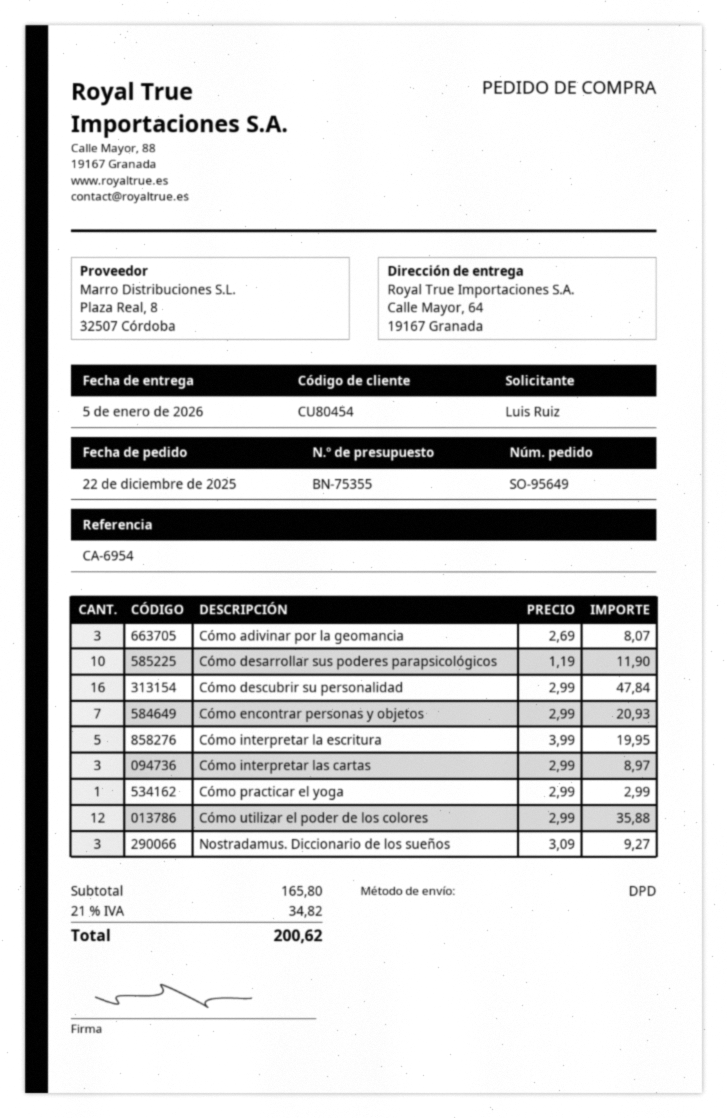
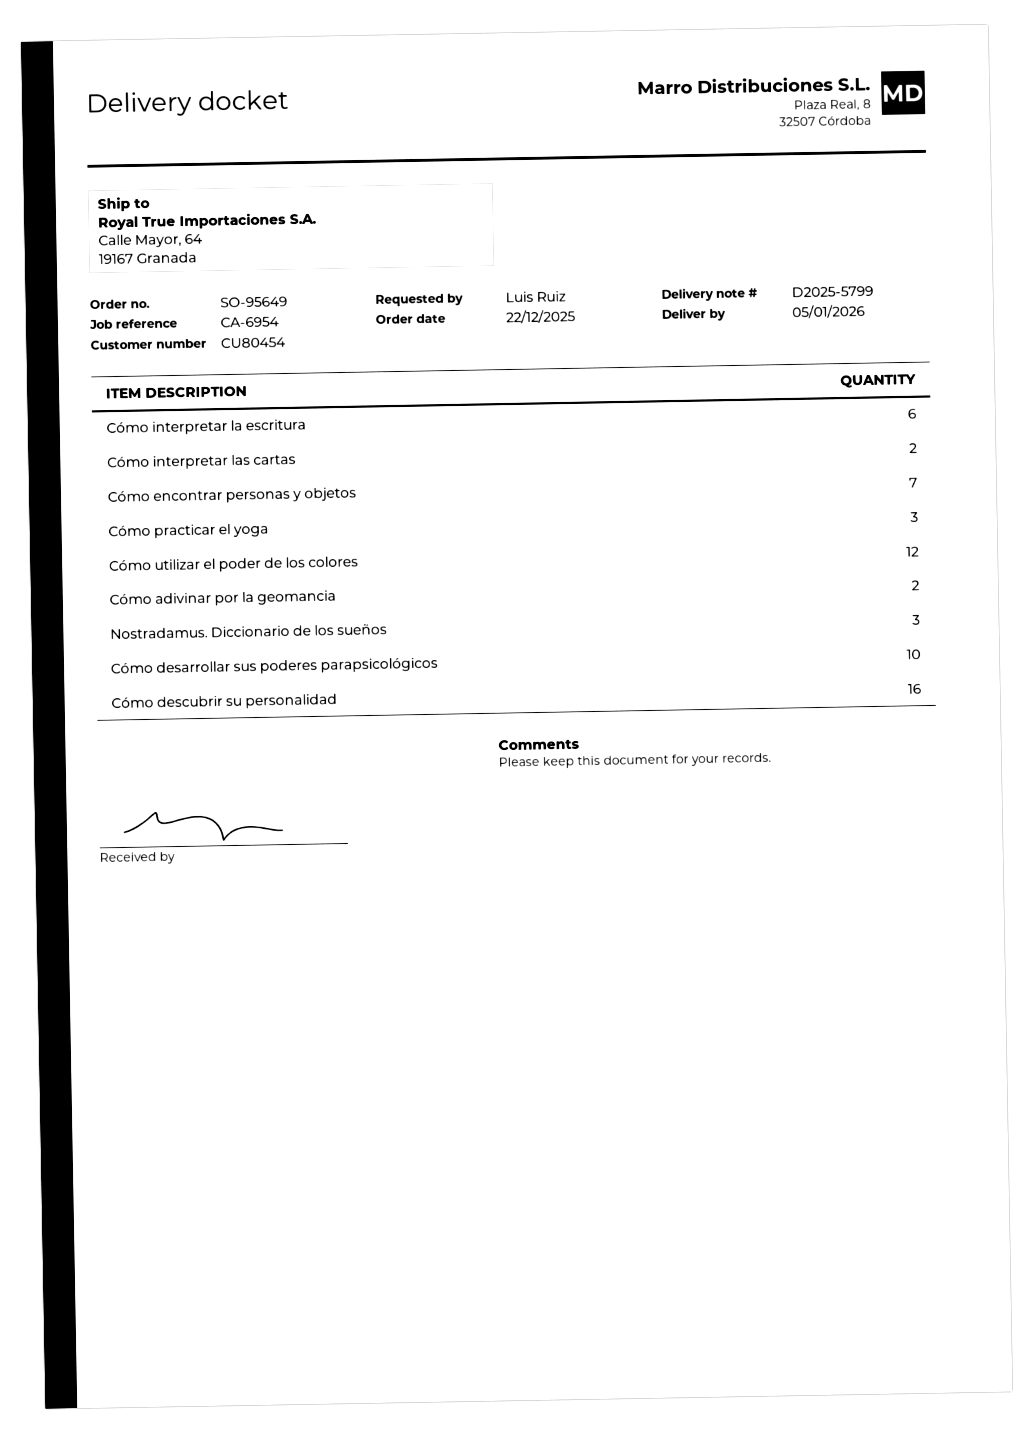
Cómo adivinar por la geomancia: 3 -> 2
Cómo interpretar la escritura: 5 -> 6
Cómo interpretar las cartas: 3 -> 2
Cómo practicar el yoga: 1 -> 3

